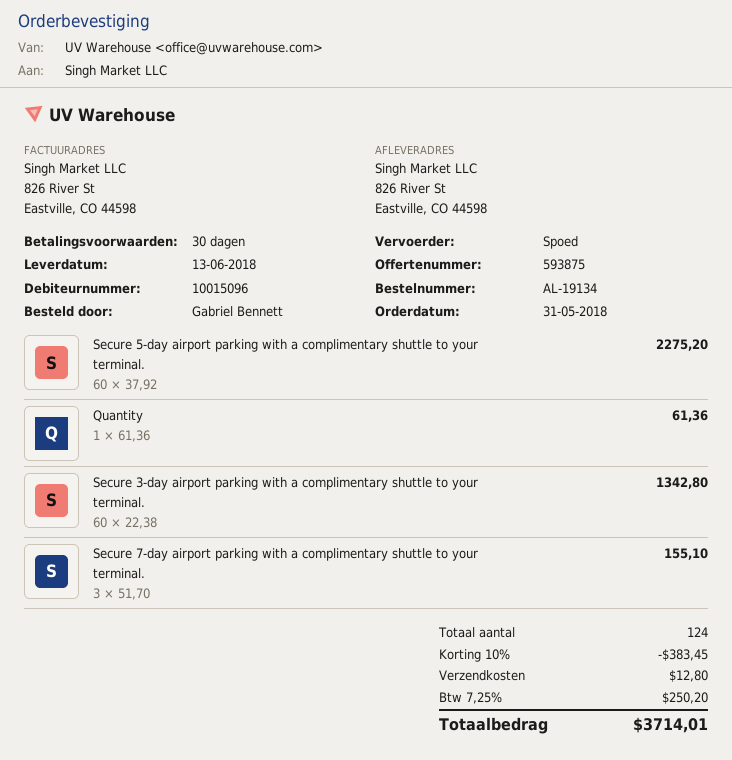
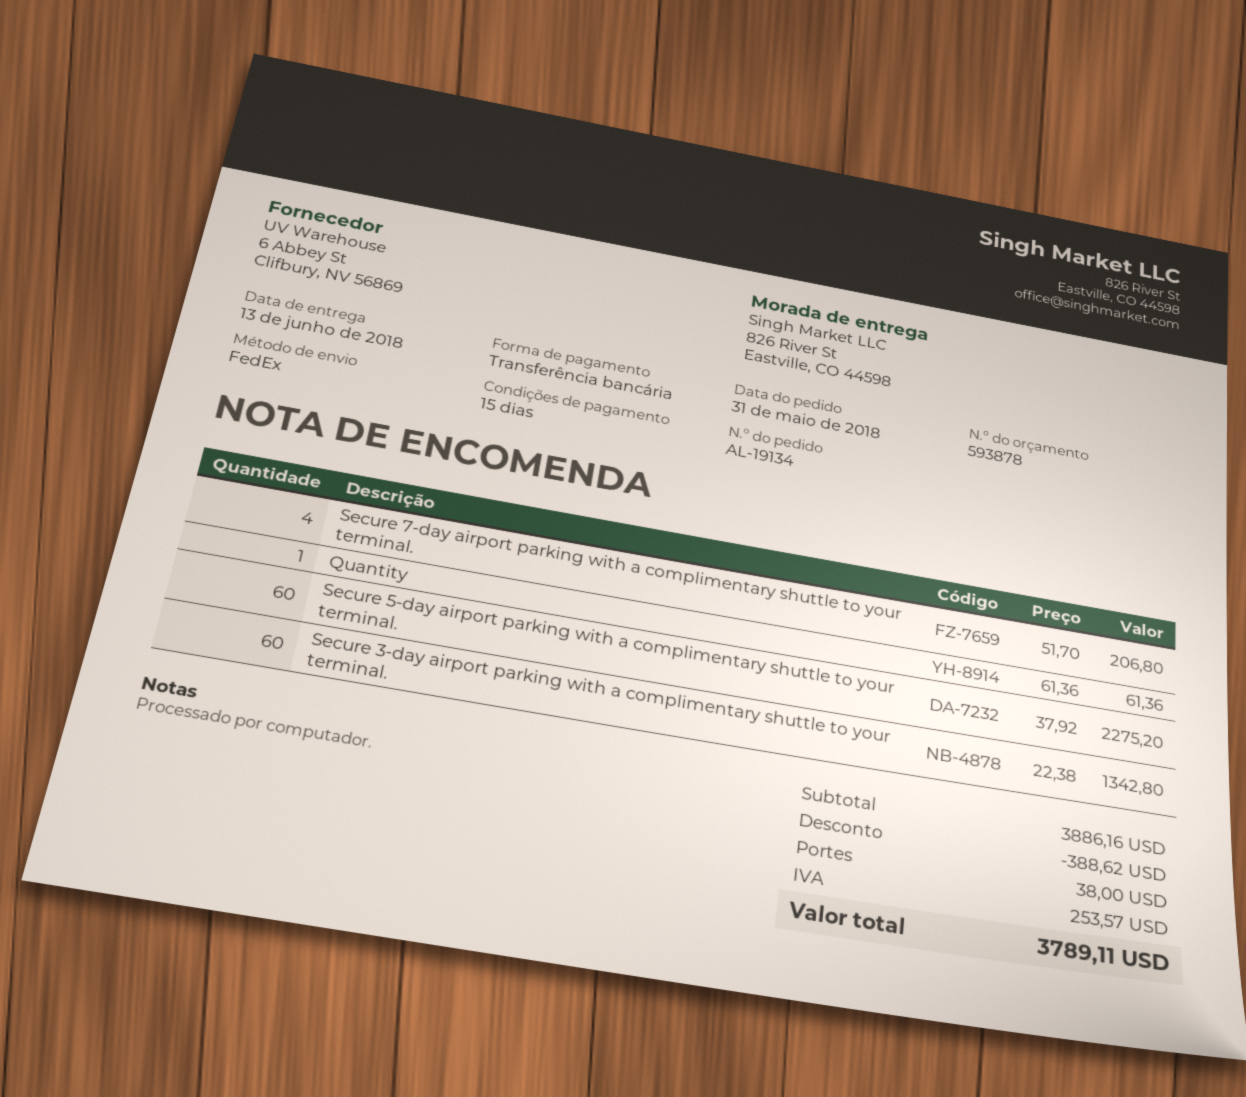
quote number: 593875 -> 593878
payment terms: 30 days -> 15 days
shipping method: express -> FedEx
Secure 7-day airport parking with a complimentary shuttle to your terminal.: 3 x 51.70 = 155.10 -> 4 x 51.70 = 206.80
discount: 383.45 -> 388.62
shipping: 12.80 -> 38.00
tax: 250.20 -> 253.57
total: 3714.01 -> 3789.11

